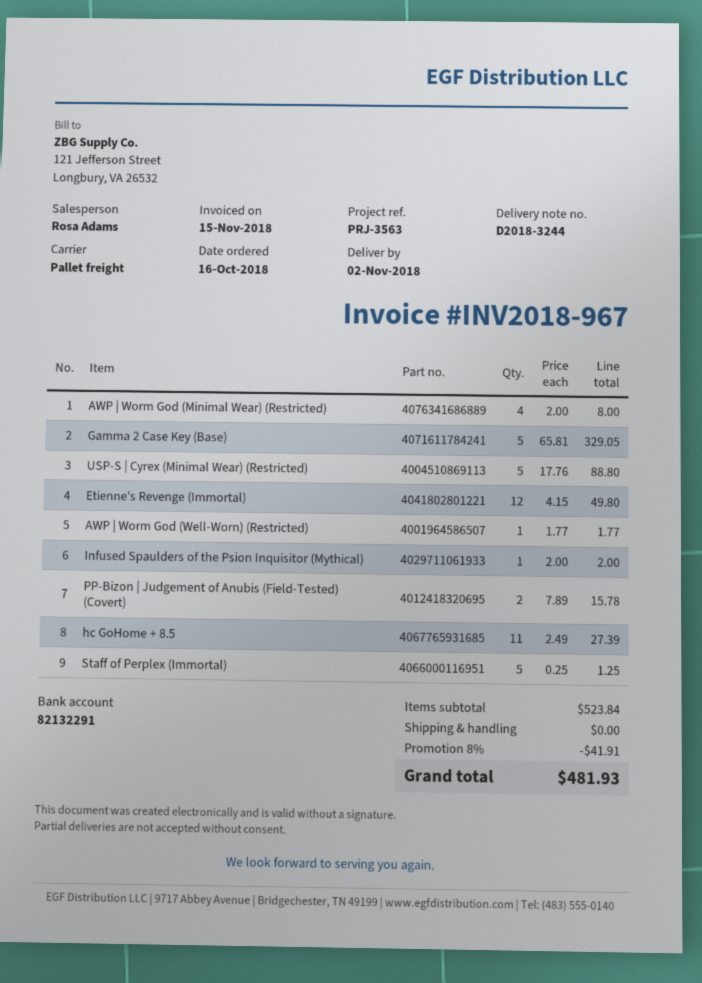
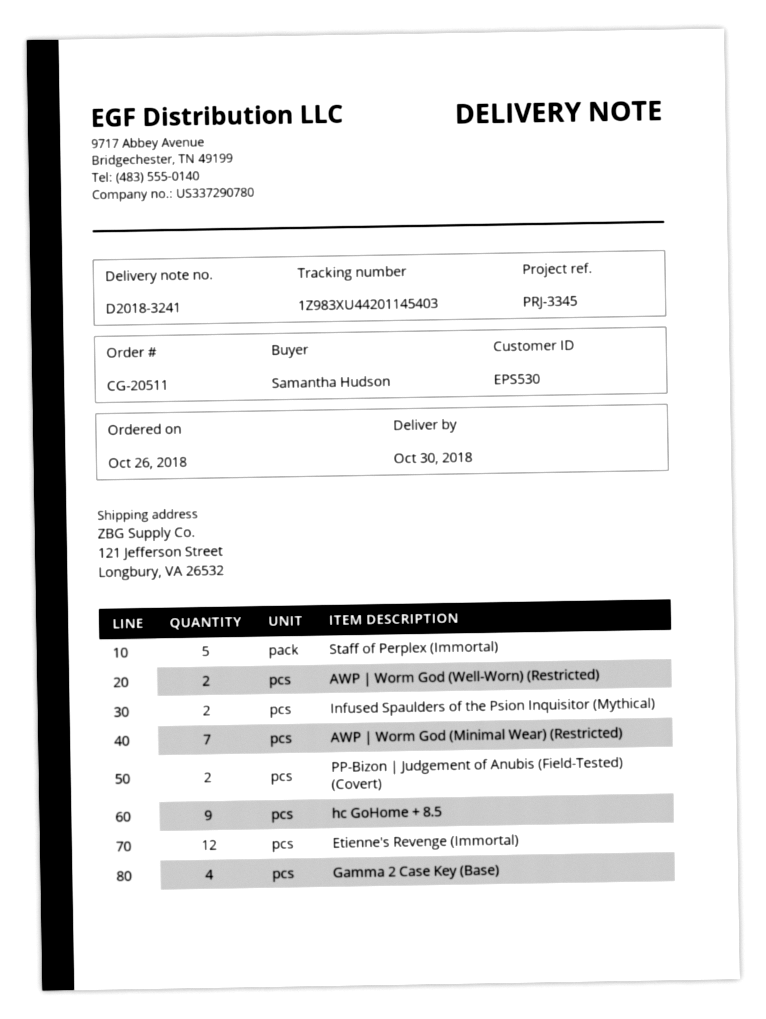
order date: 2018-10-16 -> 2018-10-26
delivery note number: D2018-3244 -> D2018-3241
delivery date: 2018-11-02 -> 2018-10-30
reference: PRJ-3563 -> PRJ-3345
AWP | Worm God (Minimal Wear) (Restricted): 4 -> 7
Gamma 2 Case Key (Base): 5 -> 4
USP-S | Cyrex (Minimal Wear) (Restricted): 5 -> none
AWP | Worm God (Well-Worn) (Restricted): 1 -> 2
Infused Spaulders of the Psion Inquisitor (Mythical): 1 -> 2
hc GoHome + 8.5: 11 -> 9

